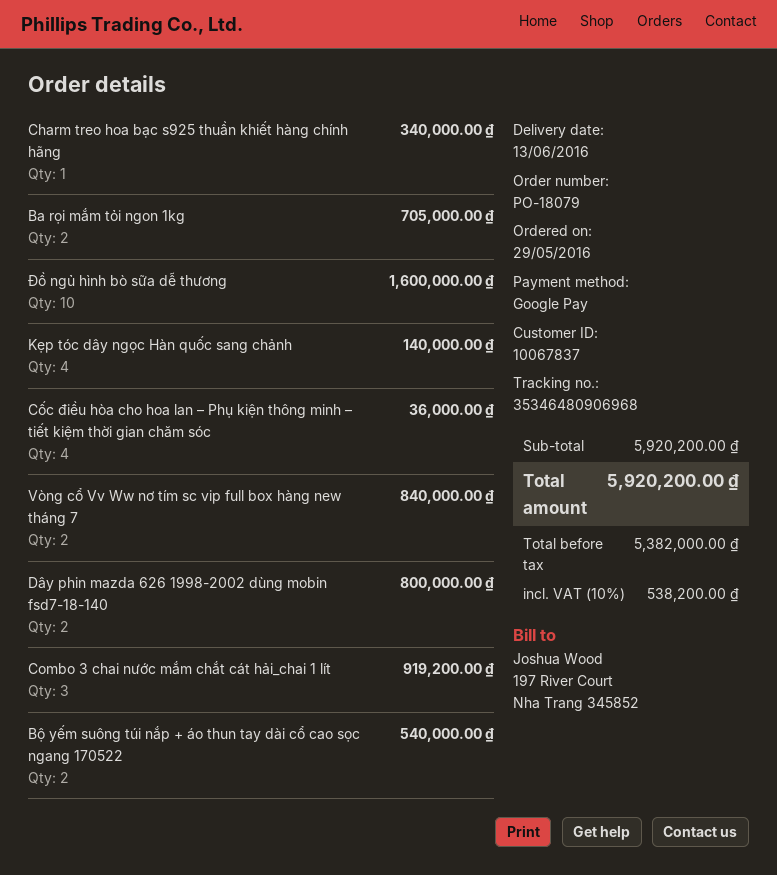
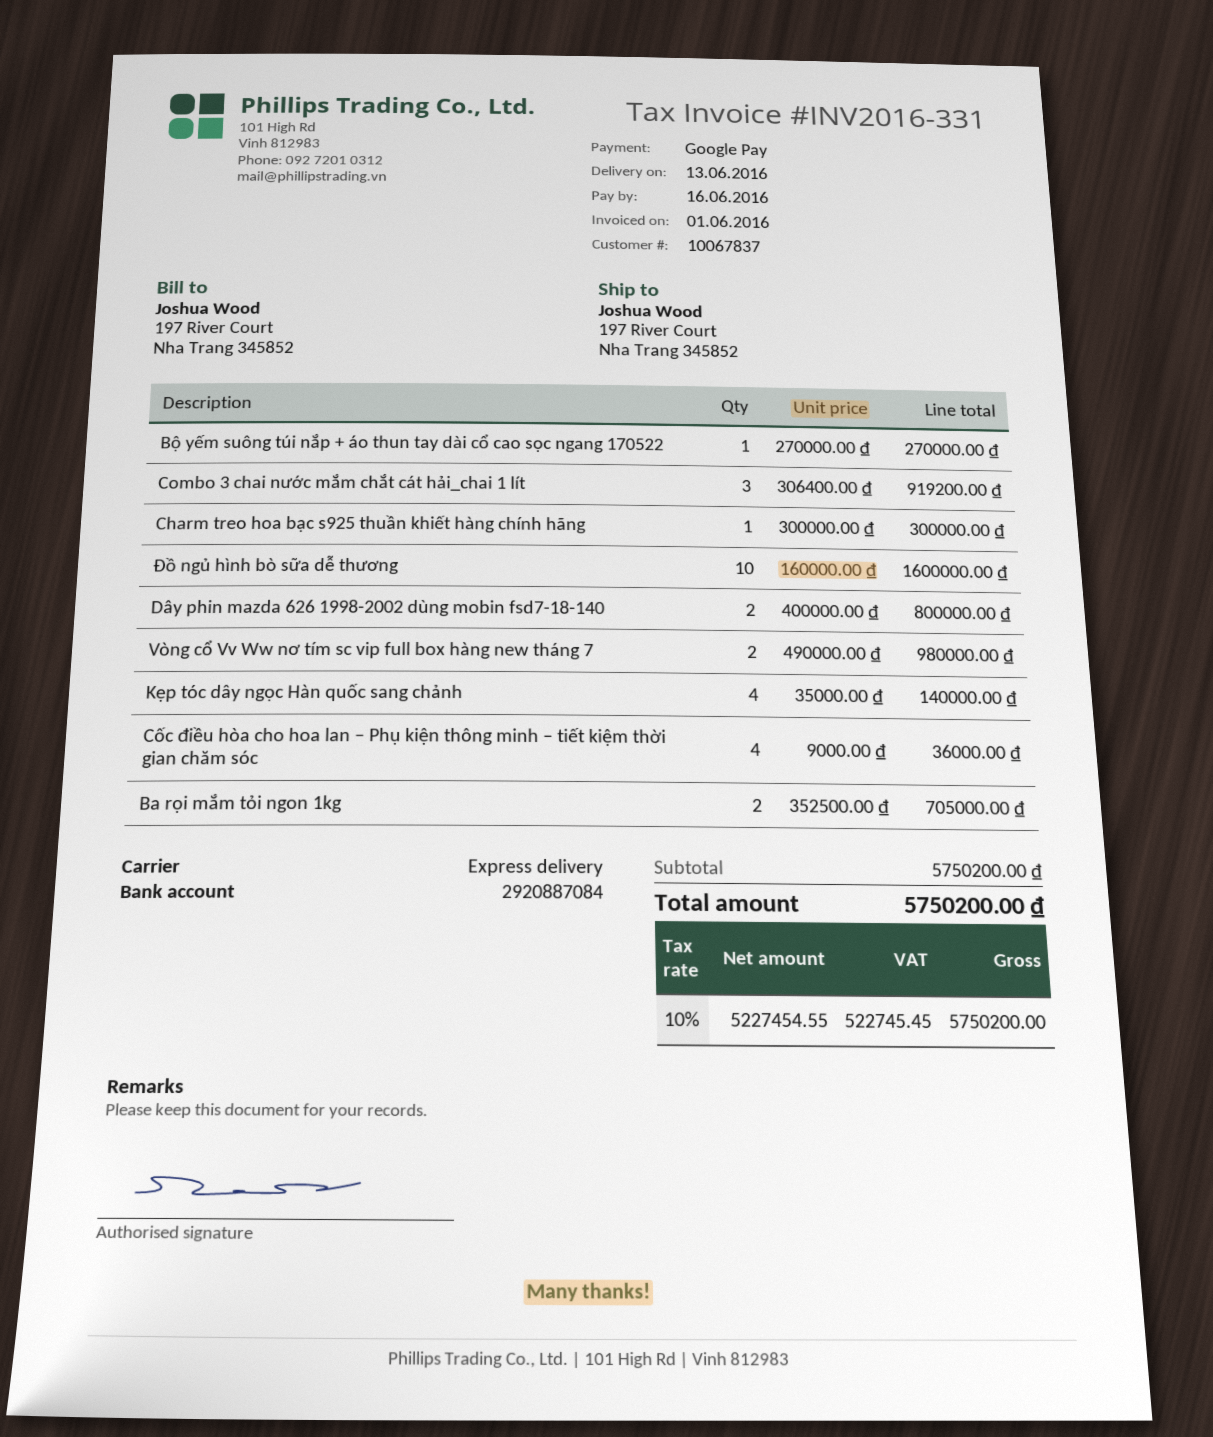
Charm treo hoa bạc s925 thuần khiết hàng chính hãng: 1 for 340000.00 -> 1 for 300000.00
Vòng cổ Vv Ww nơ tím sc vip full box hàng new tháng 7: 2 for 840000.00 -> 2 for 980000.00
Bộ yếm suông túi nắp + áo thun tay dài cổ cao sọc ngang 170522: 2 for 540000.00 -> 1 for 270000.00
subtotal: 5920200.00 -> 5750200.00
net: 5382000.00 -> 5227454.55
tax: 10% = 538200.00 -> 10% = 522745.45
total: 5920200.00 -> 5750200.00

